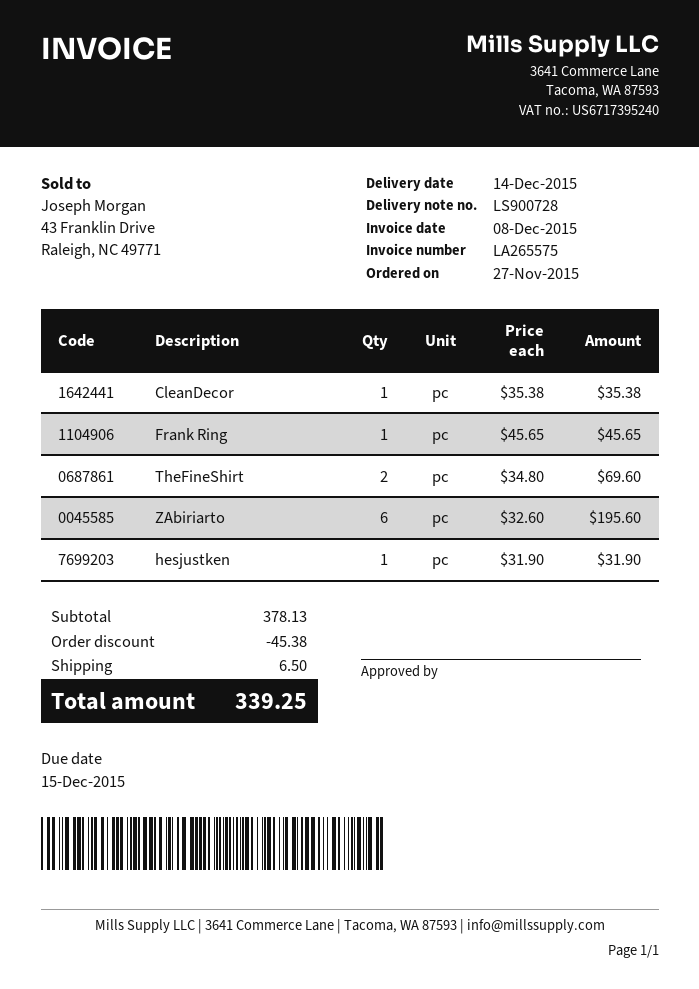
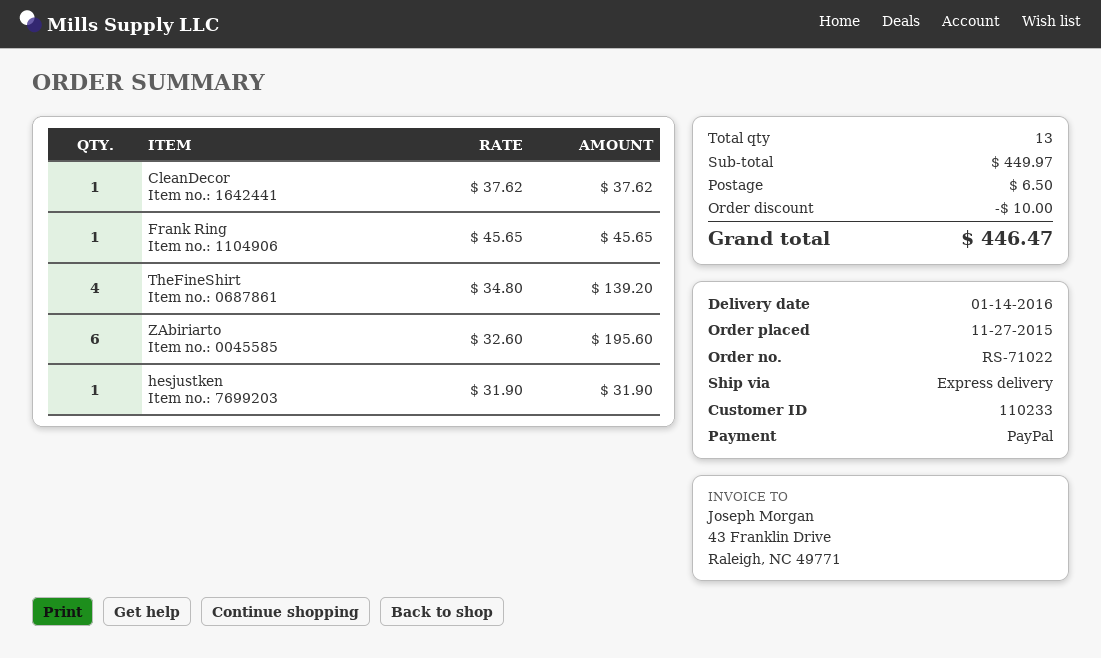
delivery date: 2015-12-14 -> 2016-01-14
CleanDecor: 1 x 35.38 = 35.38 -> 1 x 37.62 = 37.62
TheFineShirt: 2 x 34.80 = 69.60 -> 4 x 34.80 = 139.20
subtotal: 378.13 -> 449.97
discount: 45.38 -> 10.00
total: 339.25 -> 446.47

